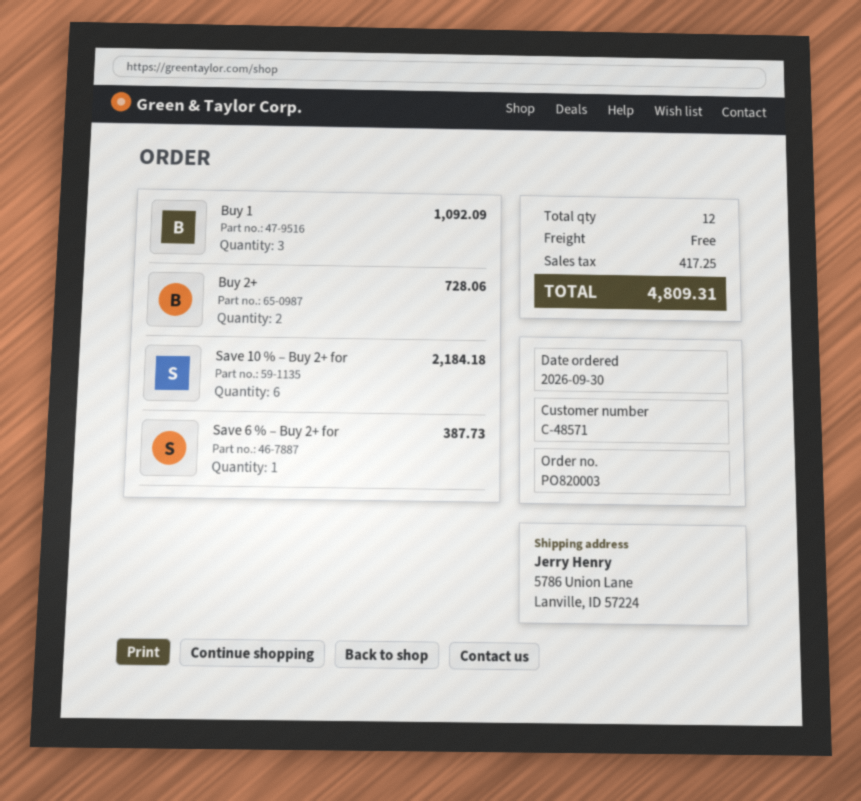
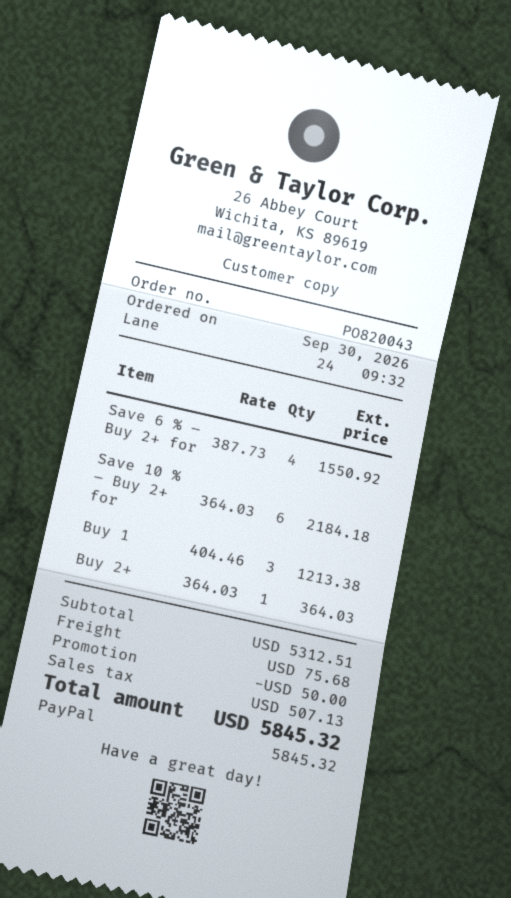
order number: PO820003 -> PO820043
Buy 1: 3 for 1092.09 -> 3 for 1213.38
Buy 2+: 2 for 728.06 -> 1 for 364.03
Save 6 % – Buy 2+ for: 1 for 387.73 -> 4 for 1550.92
discount: none -> 50.00
shipping: 0.00 -> 75.68
tax: 417.25 -> 507.13
total: 4809.31 -> 5845.32

